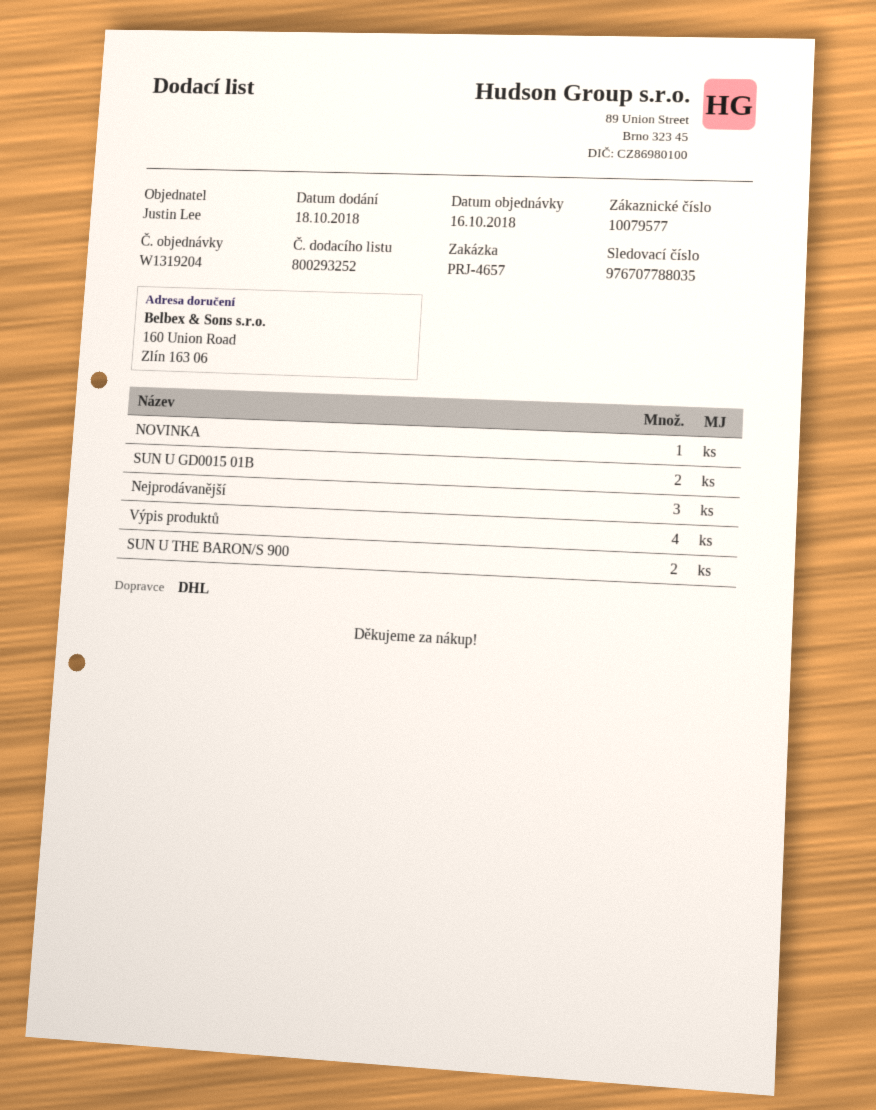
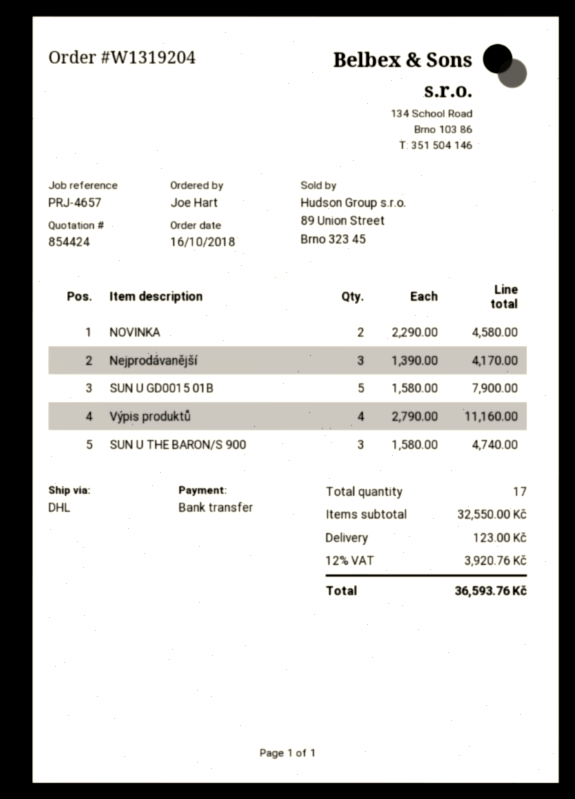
ordered by: Justin Lee -> Joe Hart
NOVINKA: 1 -> 2
SUN U GD0015 01B: 2 -> 5
SUN U THE BARON/S 900: 2 -> 3

